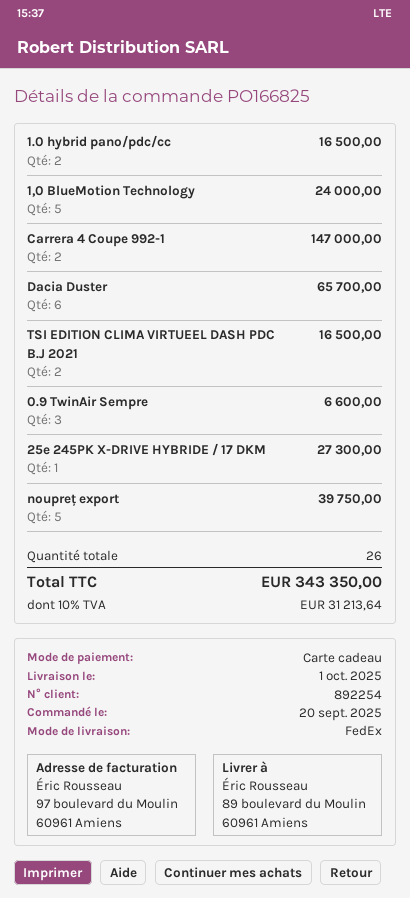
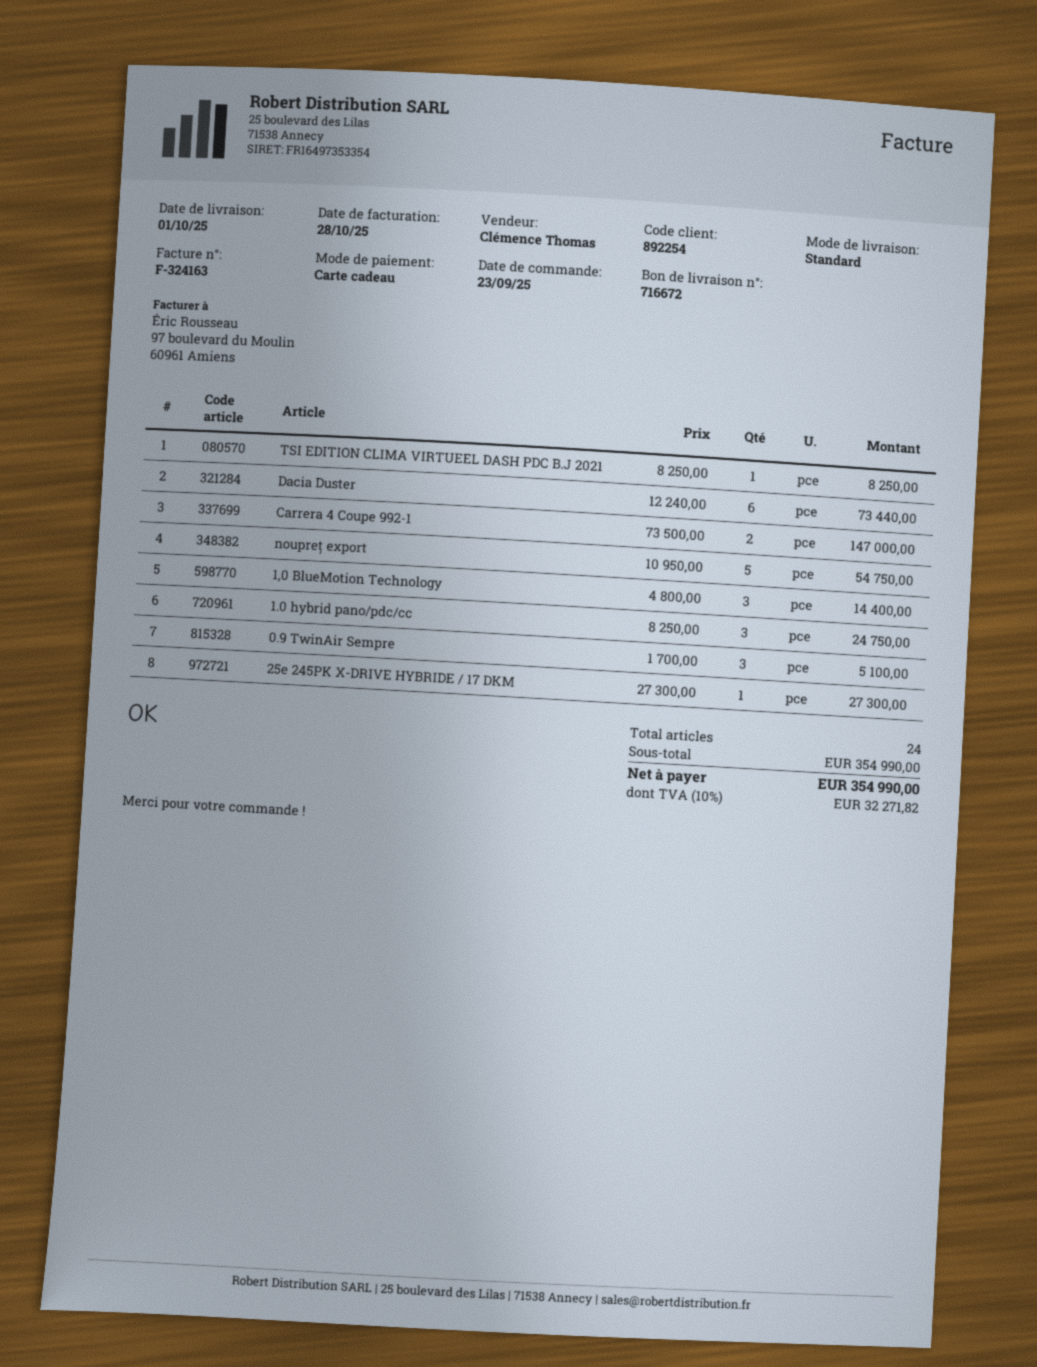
order date: 2025-09-20 -> 2025-09-23
shipping method: FedEx -> standard
1.0 hybrid pano/pdc/cc: 2 for 16500.00 -> 3 for 24750.00
1,0 BlueMotion Technology: 5 for 24000.00 -> 3 for 14400.00
Dacia Duster: 6 for 65700.00 -> 6 for 73440.00
TSI EDITION CLIMA VIRTUEEL DASH PDC B.J 2021: 2 for 16500.00 -> 1 for 8250.00
0.9 TwinAir Sempre: 3 for 6600.00 -> 3 for 5100.00
noupreț export: 5 for 39750.00 -> 5 for 54750.00
total quantity: 26 -> 24
tax: 10% = 31213.64 -> 10% = 32271.82
total: 343350.00 -> 354990.00

